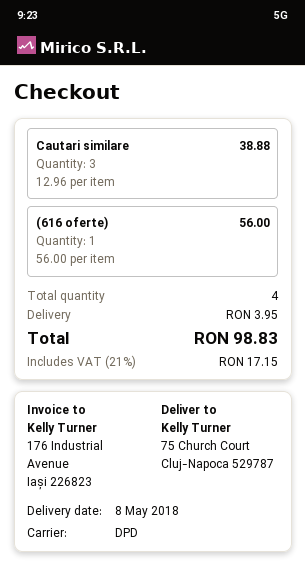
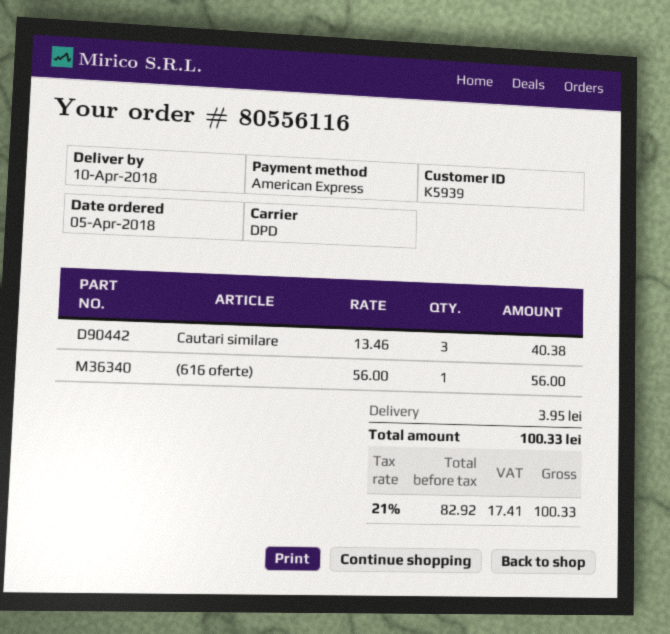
delivery date: 2018-05-08 -> 2018-04-10
Cautari similare: 3 x 12.96 = 38.88 -> 3 x 13.46 = 40.38
tax: 21% = 17.15 -> 21% = 17.41
total: 98.83 -> 100.33

